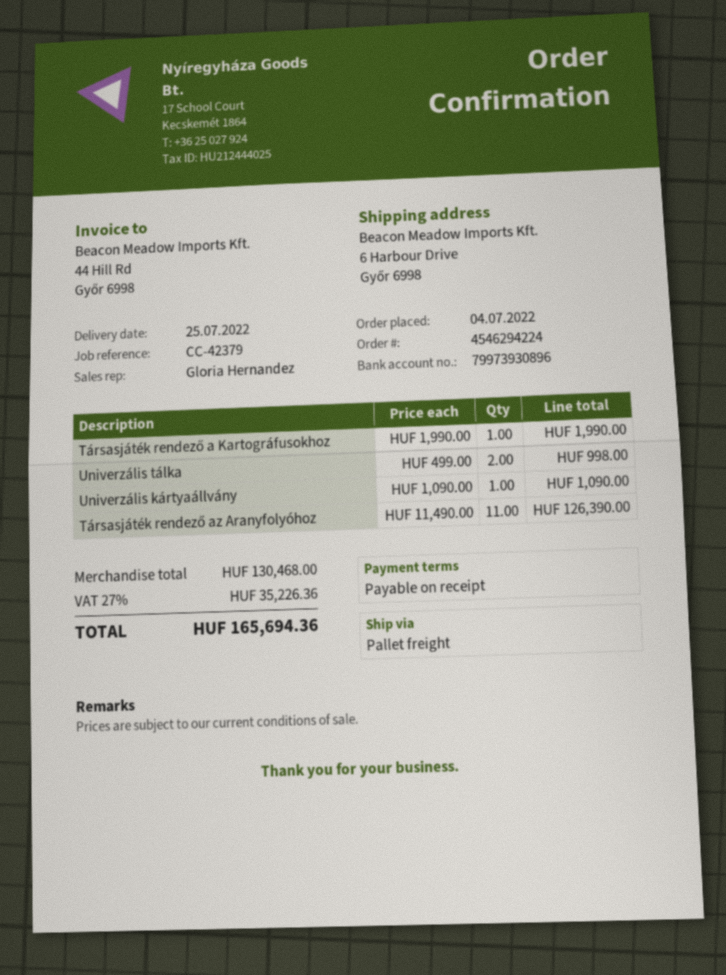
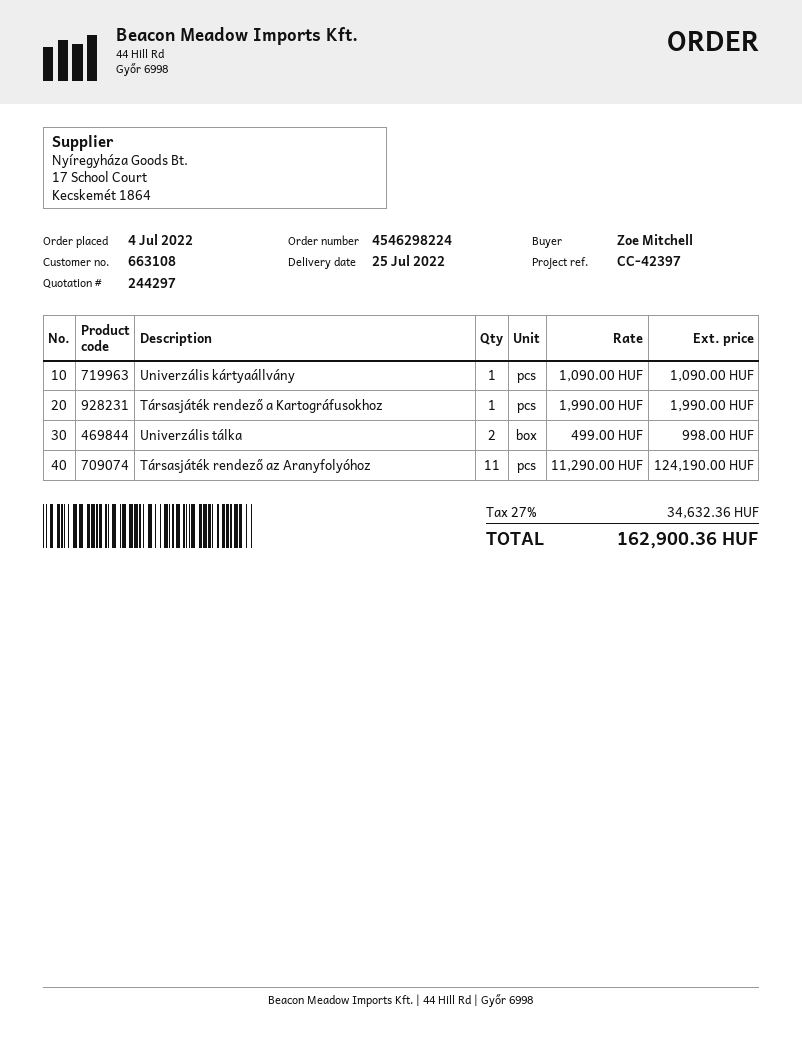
order number: 4546294224 -> 4546298224
reference: CC-42379 -> CC-42397
Társasjáték rendező az Aranyfolyóhoz: 11 x 11490.00 = 126390.00 -> 11 x 11290.00 = 124190.00
tax: 27% = 35226.36 -> 27% = 34632.36
total: 165694.36 -> 162900.36

